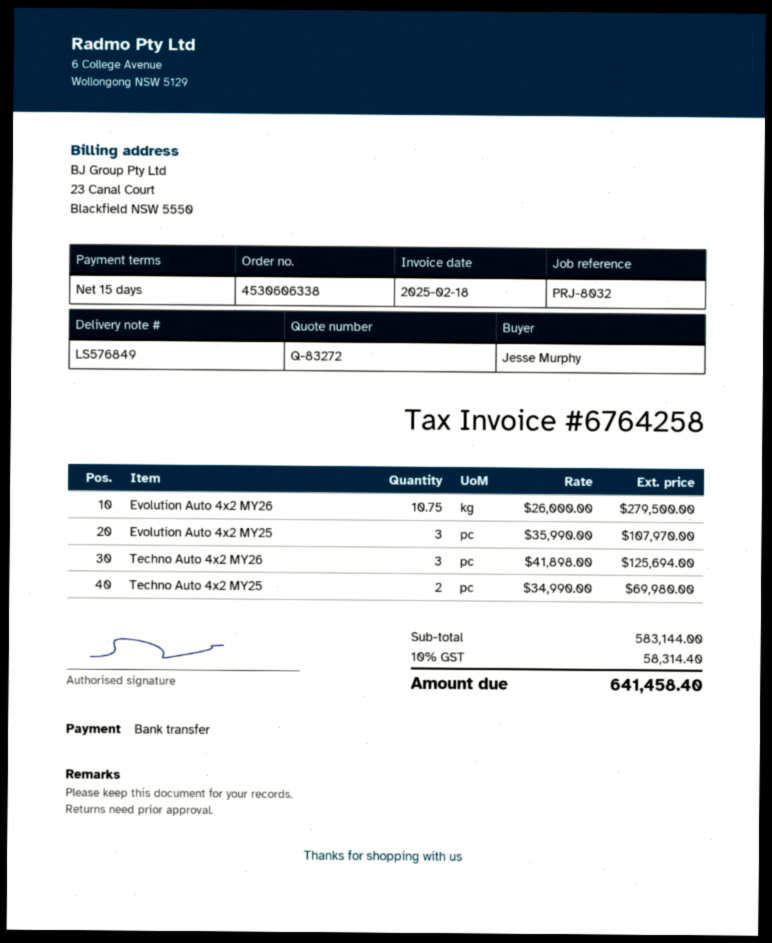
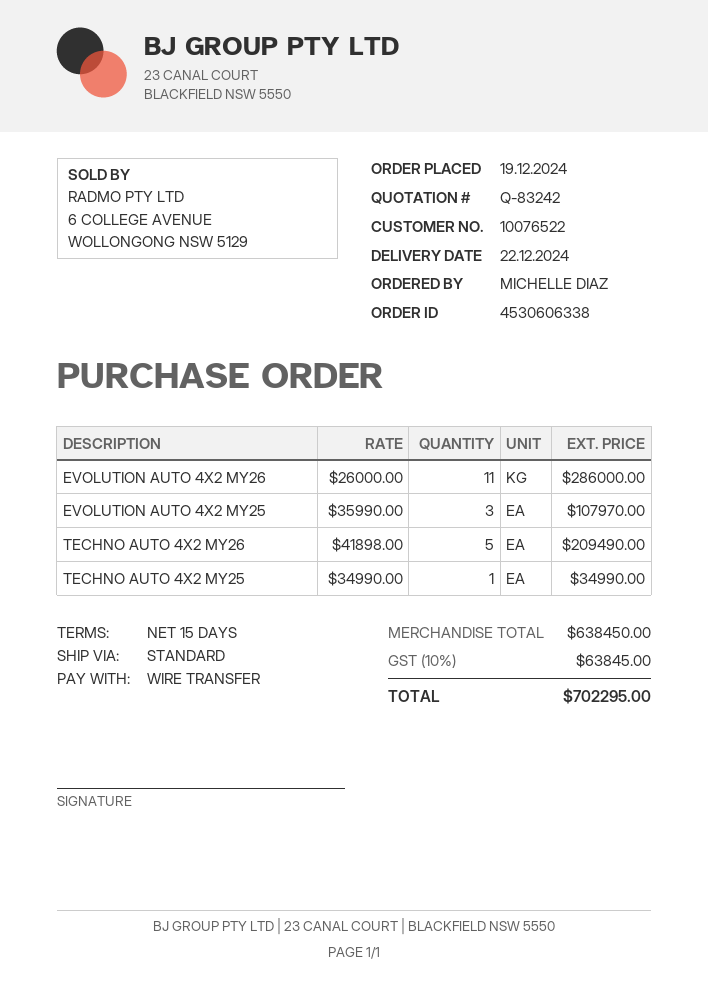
quote number: Q-83272 -> Q-83242
ordered by: Jesse Murphy -> MICHELLE DIAZ
Evolution Auto 4x2 MY26: 10.75 x 26000.00 = 279500.00 -> 11 x 26000.00 = 286000.00
Techno Auto 4x2 MY26: 3 x 41898.00 = 125694.00 -> 5 x 41898.00 = 209490.00
Techno Auto 4x2 MY25: 2 x 34990.00 = 69980.00 -> 1 x 34990.00 = 34990.00
subtotal: 583144.00 -> 638450.00
tax: 10% = 58314.40 -> 10% = 63845.00
total: 641458.40 -> 702295.00

